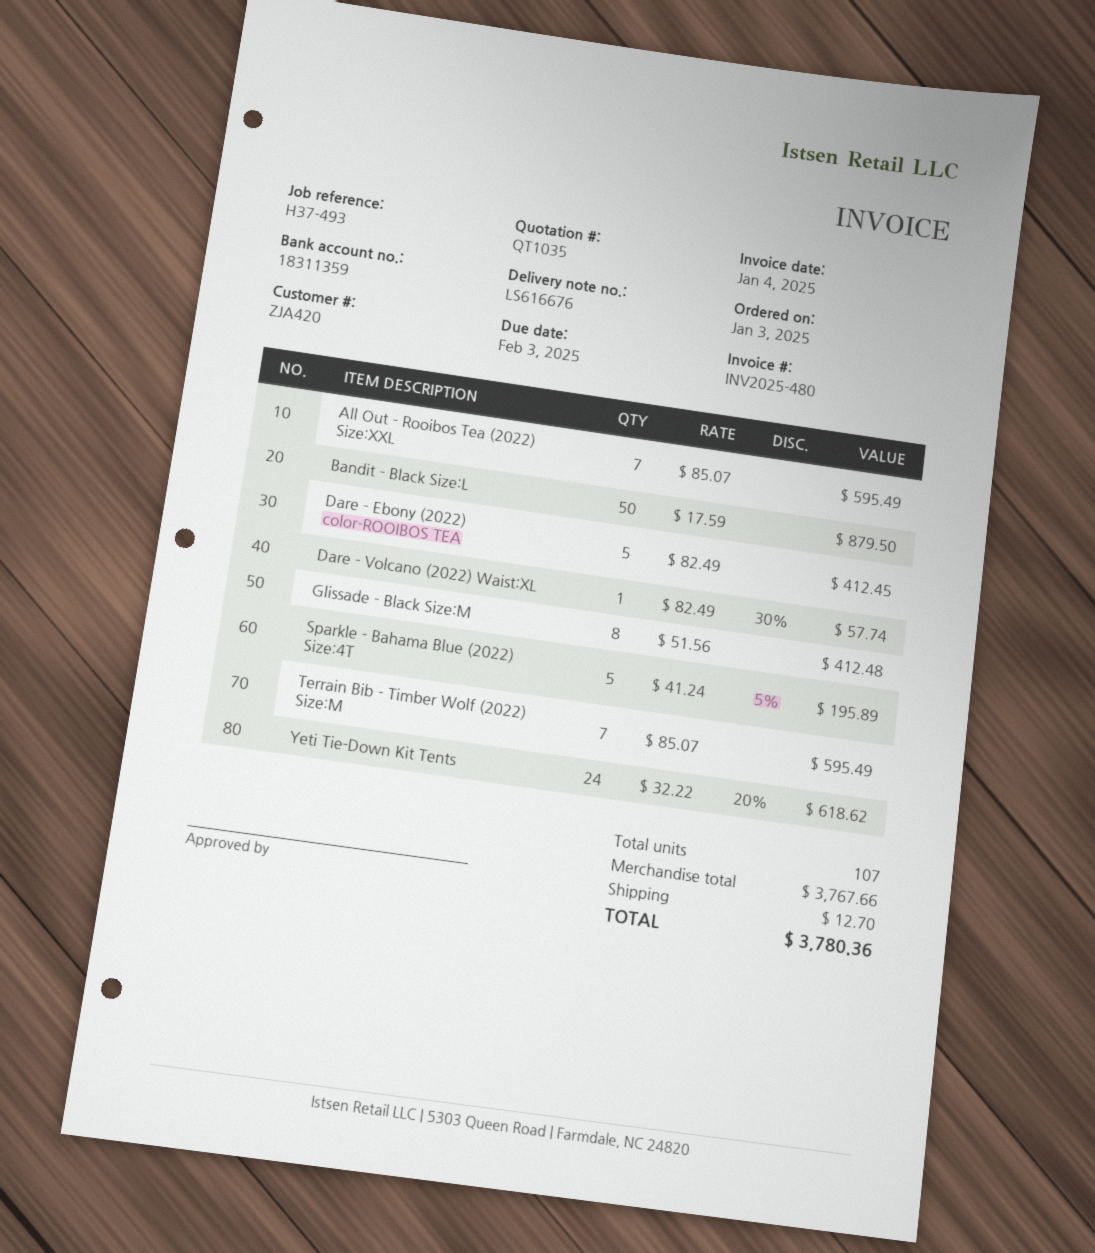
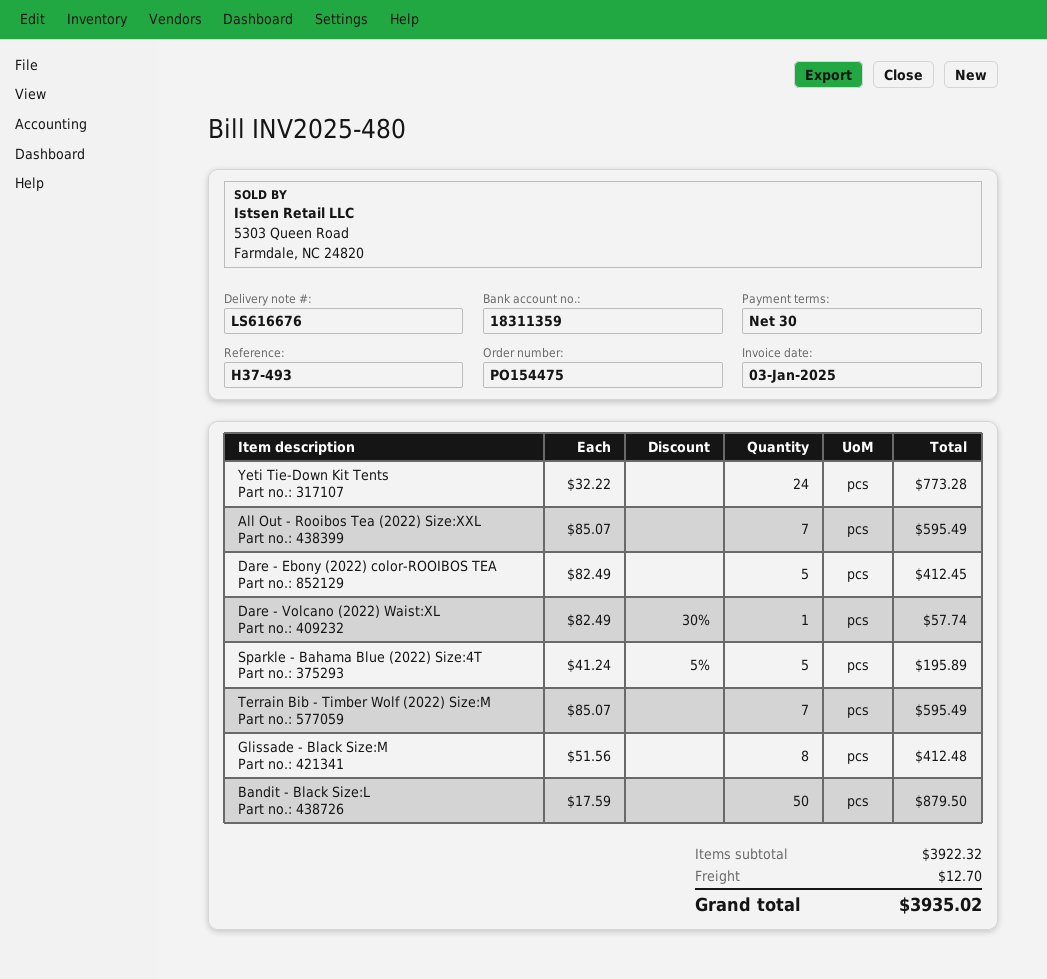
invoice date: 2025-01-04 -> 2025-01-03
Yeti Tie-Down Kit Tents: 24 x 32.22 - 20% = 618.62 -> 24 x 32.22 = 773.28
subtotal: 3767.66 -> 3922.32
total: 3780.36 -> 3935.02

